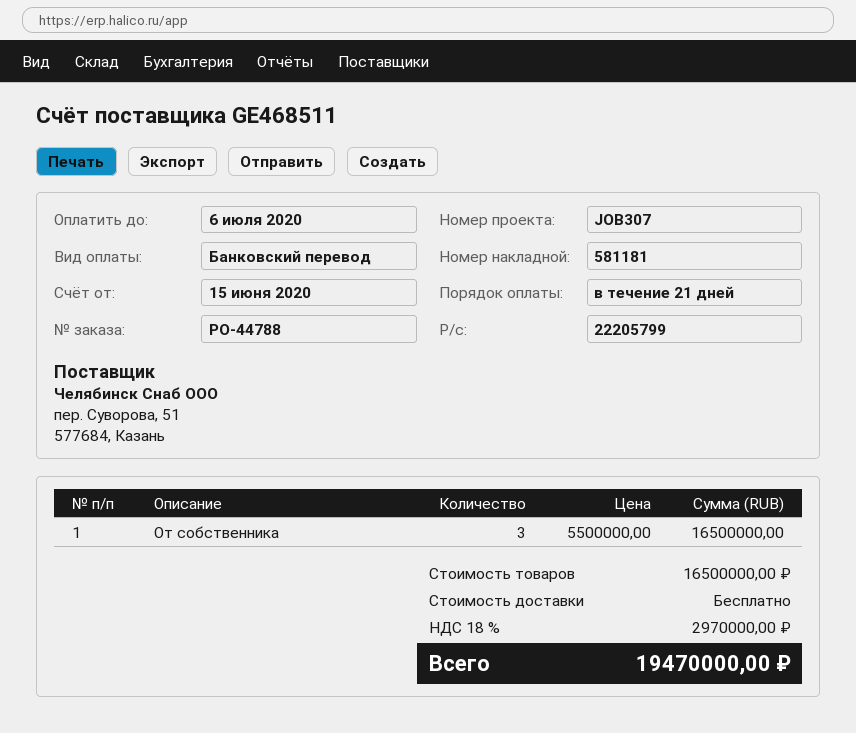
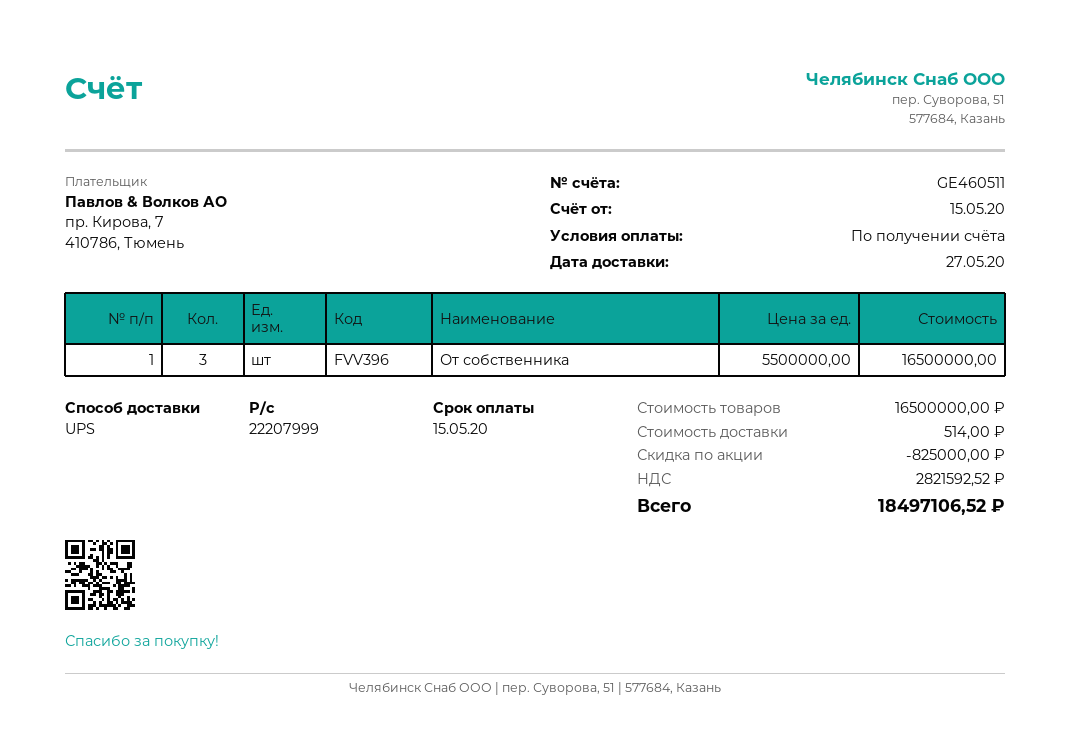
invoice number: GE468511 -> GE460511
invoice date: 2020-06-15 -> 2020-05-15
payment terms: 21 days -> on receipt
due date: 2020-07-06 -> 2020-05-15
bank account: 22205799 -> 22207999
discount: none -> 825000.00
shipping: 0.00 -> 514.00
tax: 2970000.00 -> 2821592.52
total: 19470000.00 -> 18497106.52

